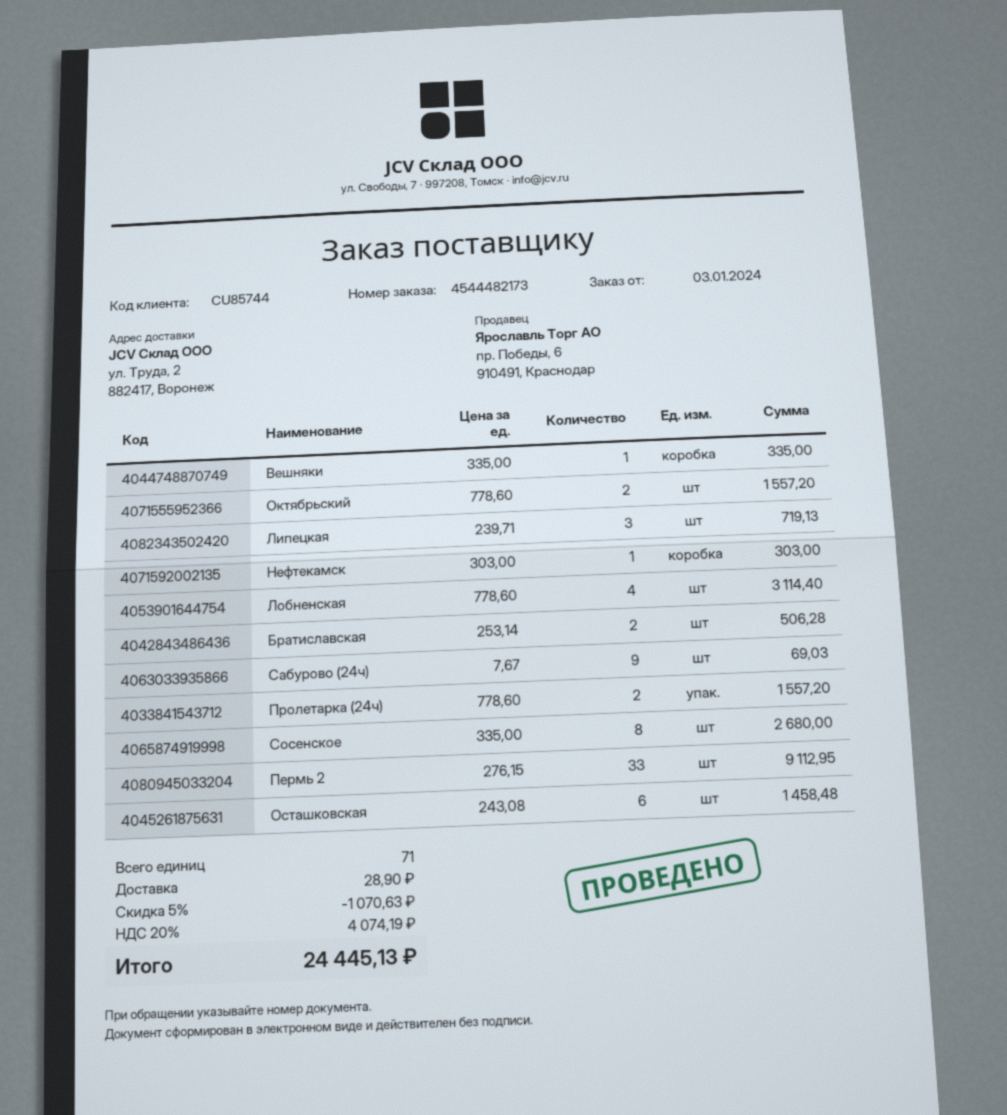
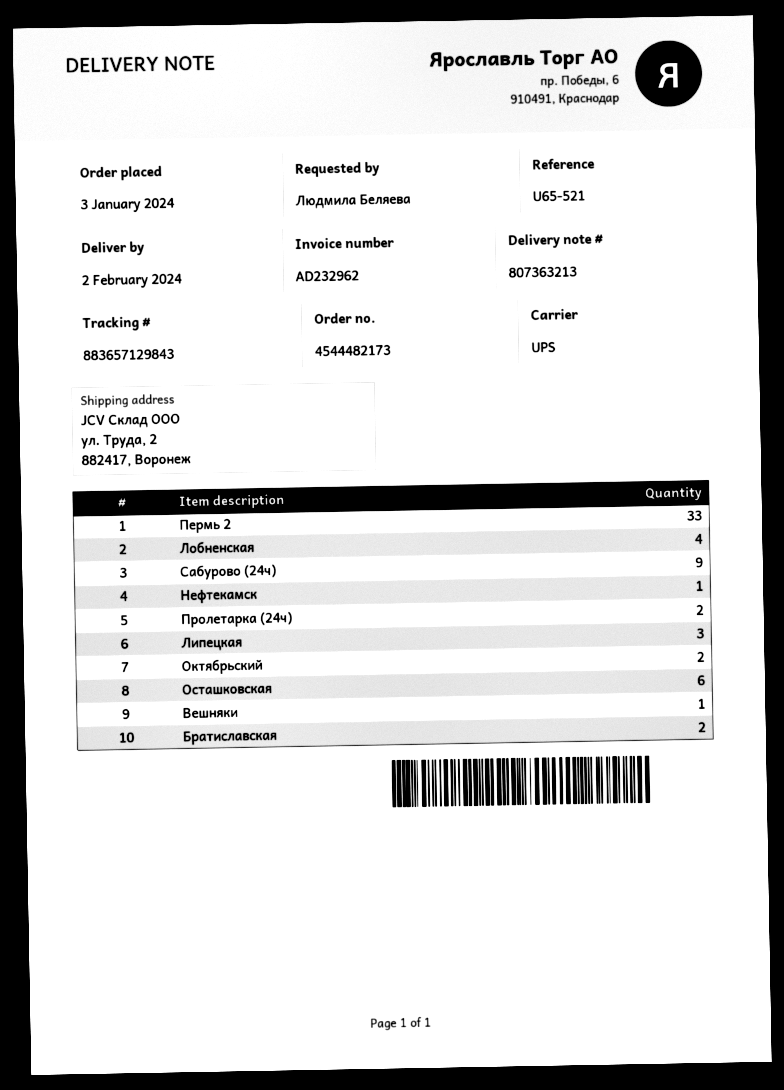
Сосенское: 8 -> none

